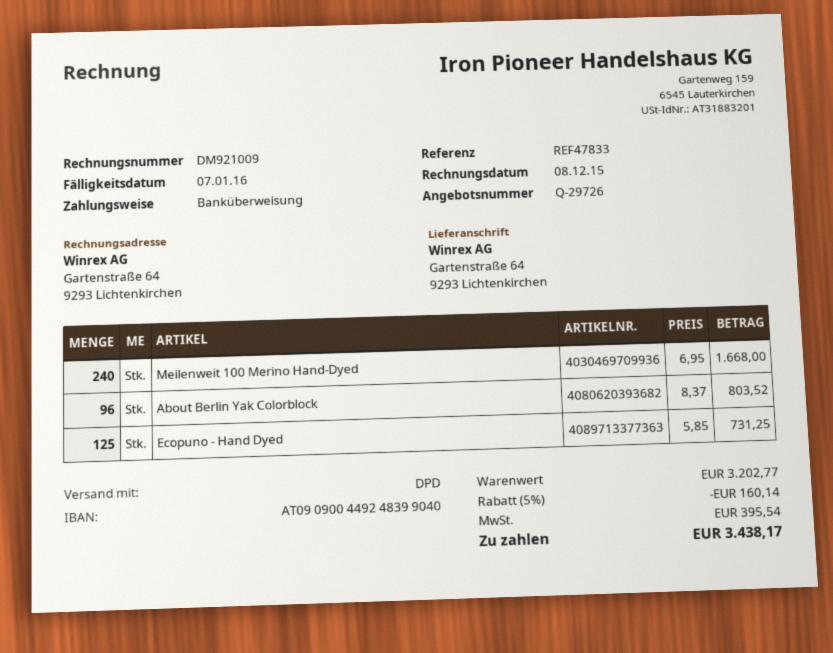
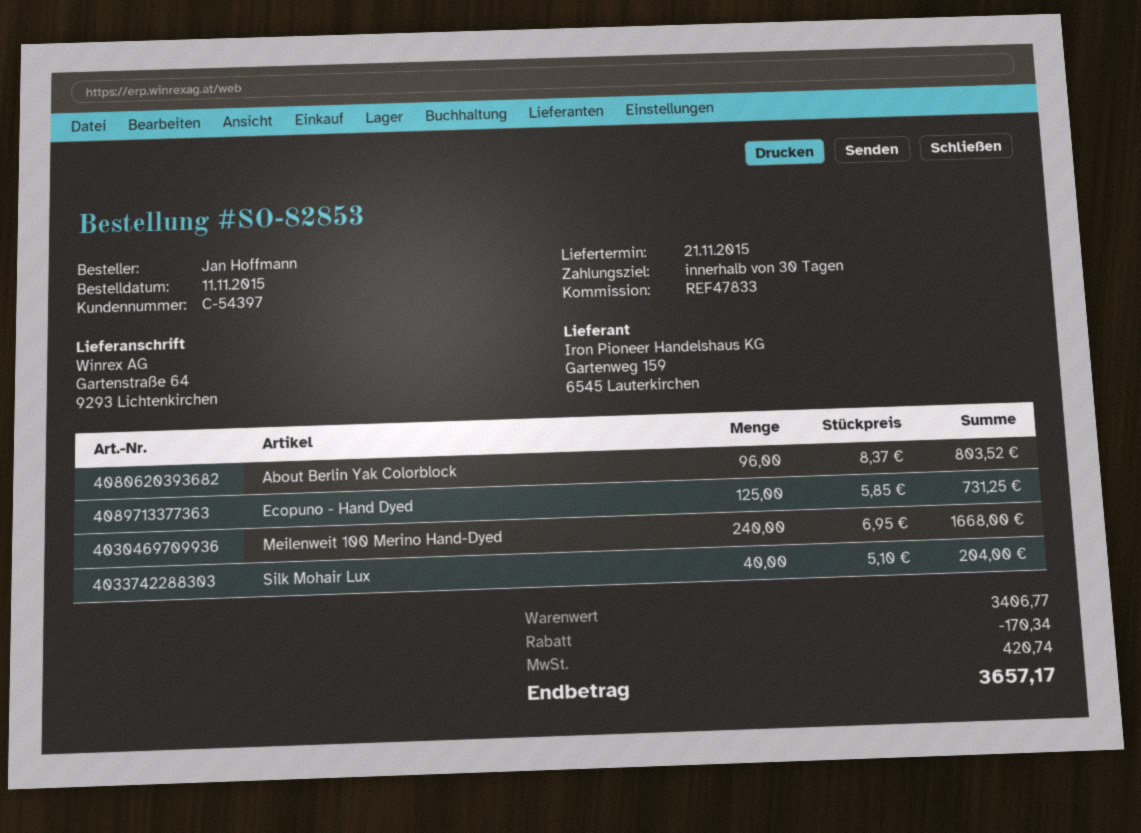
Silk Mohair Lux: none -> 40 x 5.10 = 204.00
subtotal: 3202.77 -> 3406.77
discount: 160.14 -> 170.34
tax: 395.54 -> 420.74
total: 3438.17 -> 3657.17

